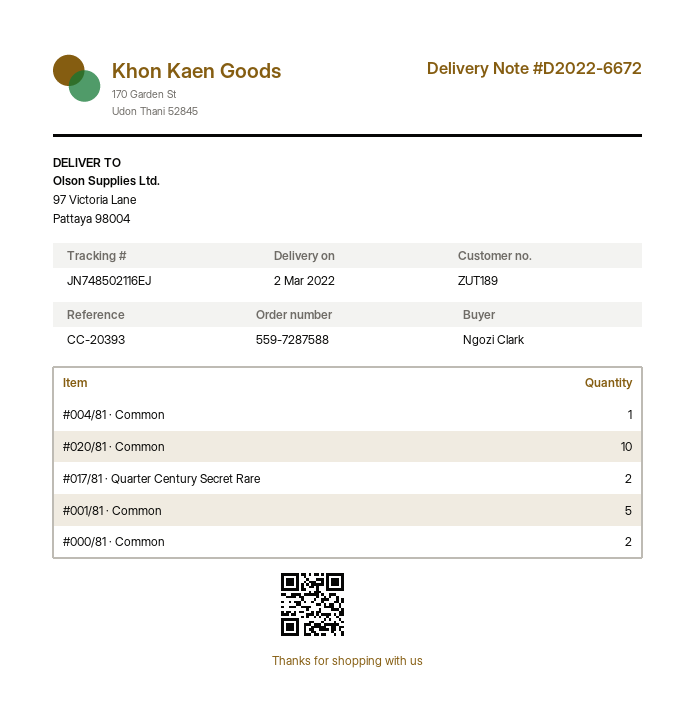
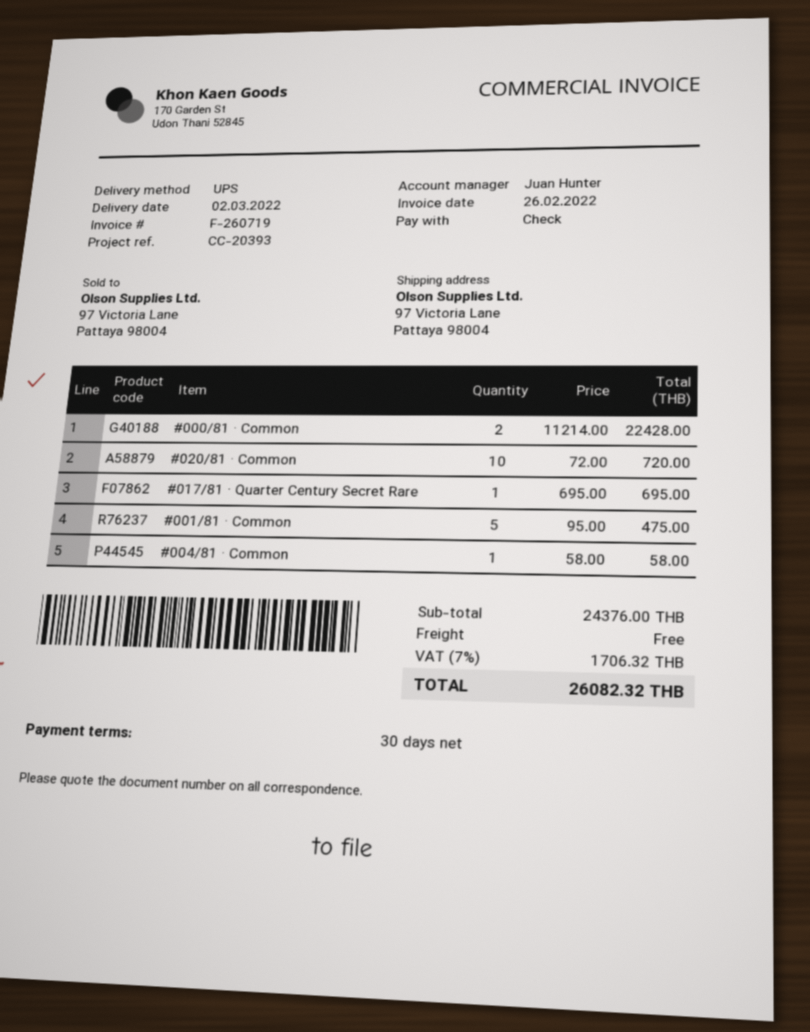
#017/81 · Quarter Century Secret Rare: 2 -> 1

